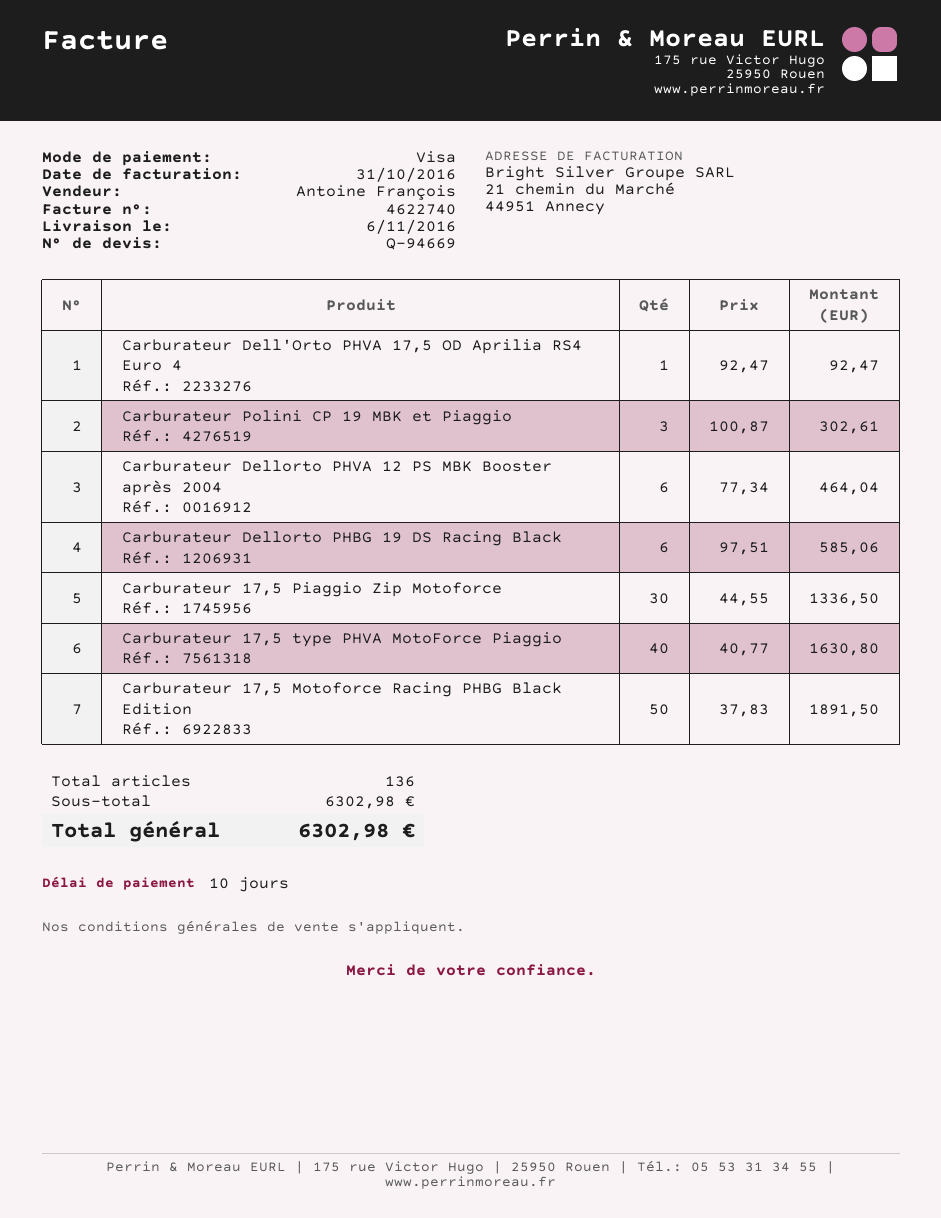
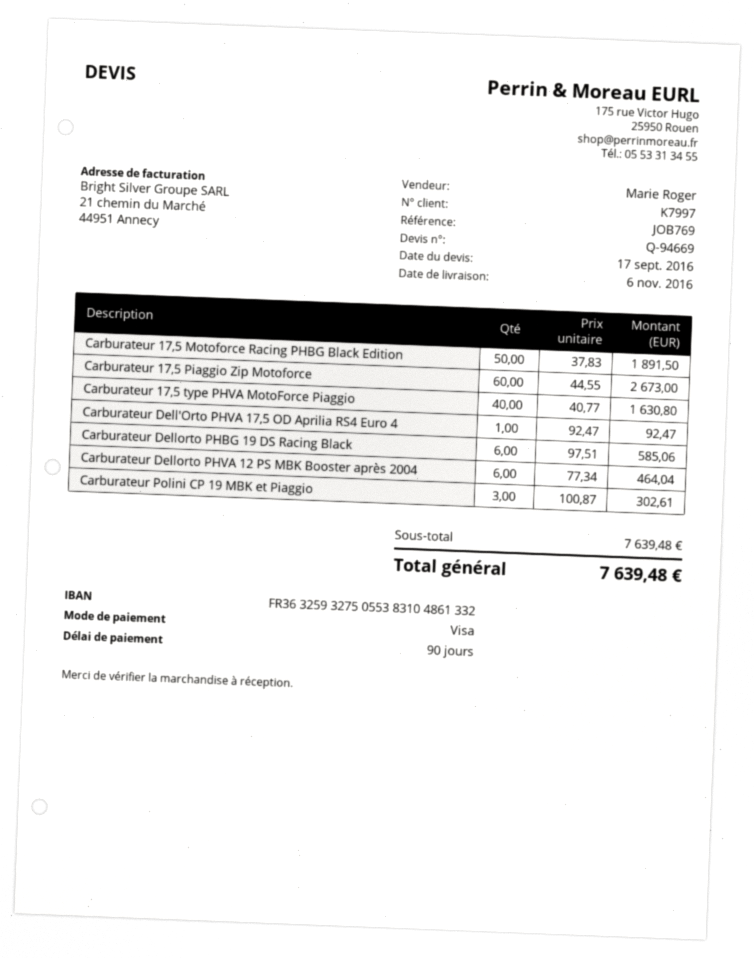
payment terms: 10 days -> 90 days
sales rep: Antoine François -> Marie Roger
Carburateur 17,5 Piaggio Zip Motoforce: 30 x 44.55 = 1336.50 -> 60 x 44.55 = 2673.00
subtotal: 6302.98 -> 7639.48
total: 6302.98 -> 7639.48

